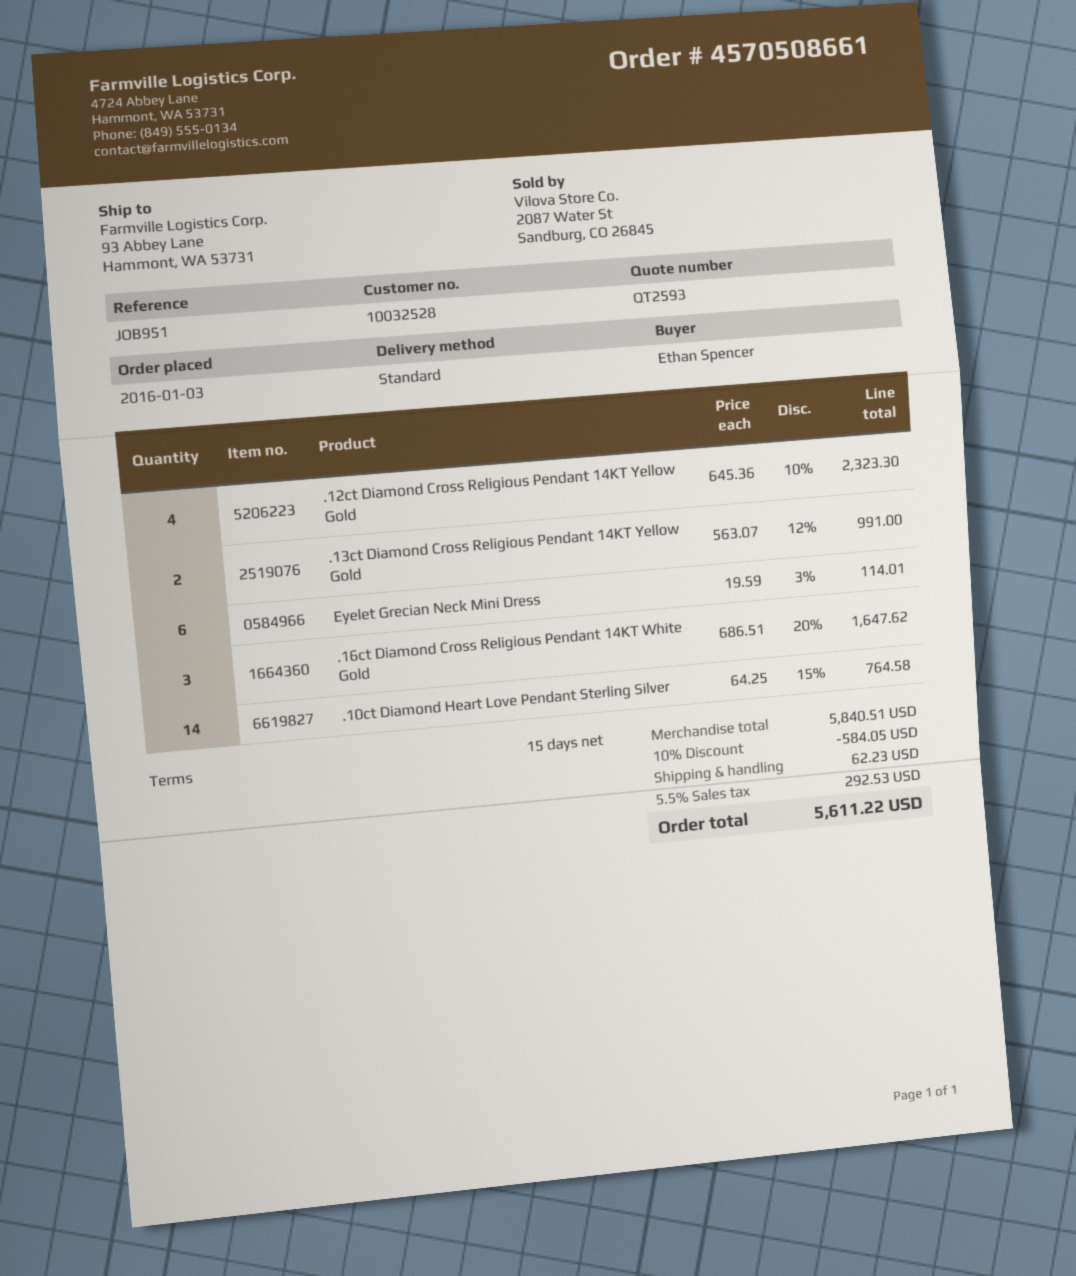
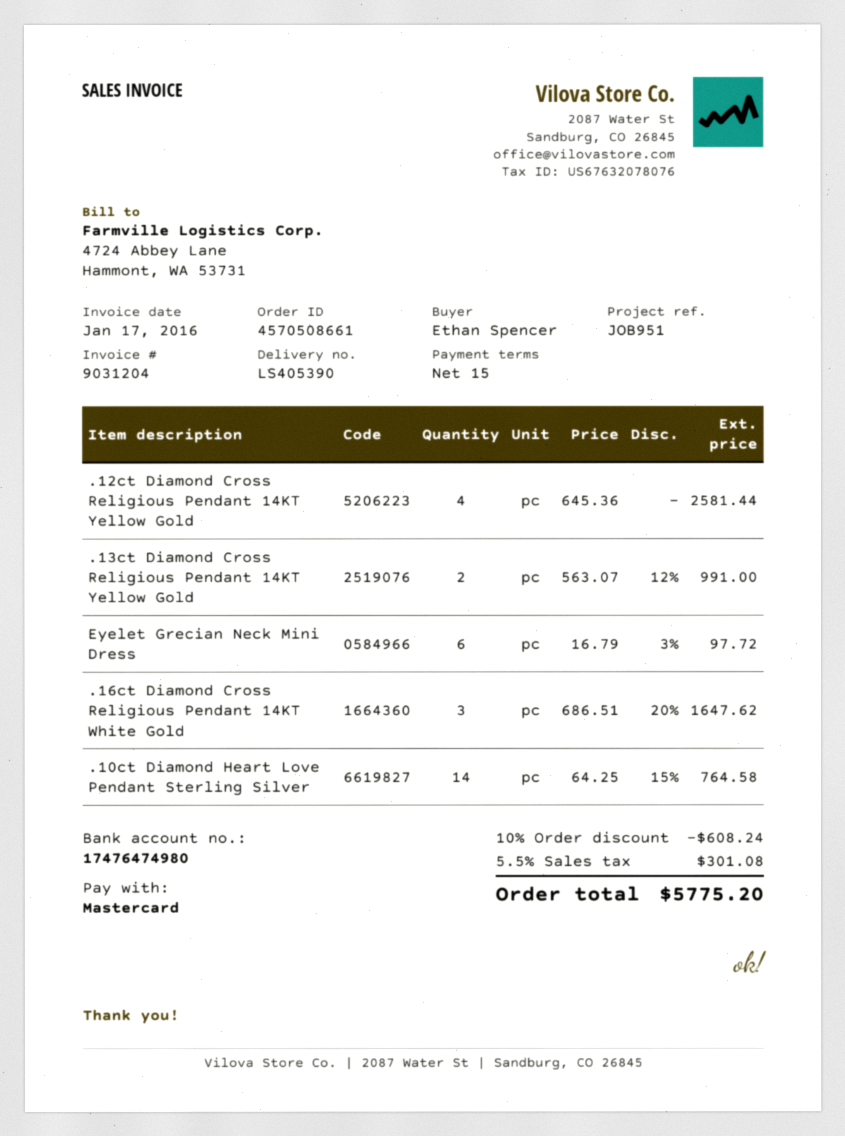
.12ct Diamond Cross Religious Pendant 14KT Yellow Gold: 4 x 645.36 - 10% = 2323.30 -> 4 x 645.36 = 2581.44
Eyelet Grecian Neck Mini Dress: 6 x 19.59 - 3% = 114.01 -> 6 x 16.79 - 3% = 97.72
discount: 10% = 584.05 -> 10% = 608.24
shipping: 62.23 -> none
tax: 5.5% = 292.53 -> 5.5% = 301.08
total: 5611.22 -> 5775.20

